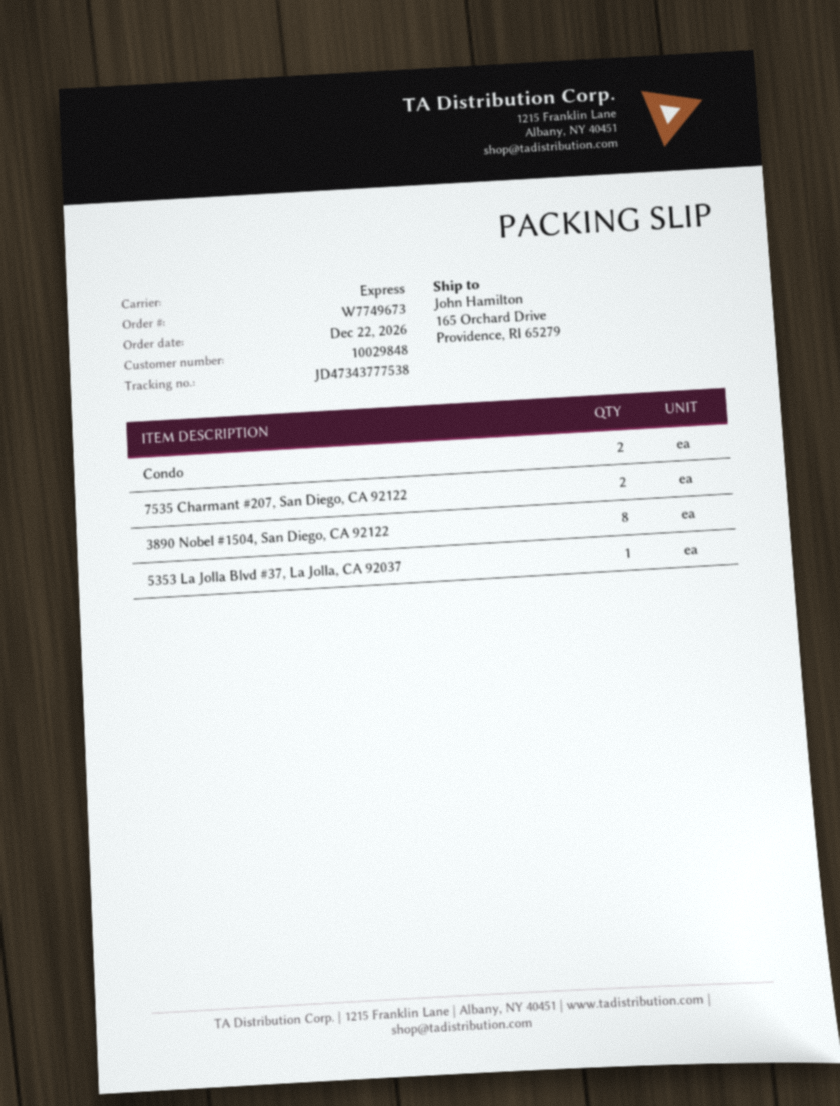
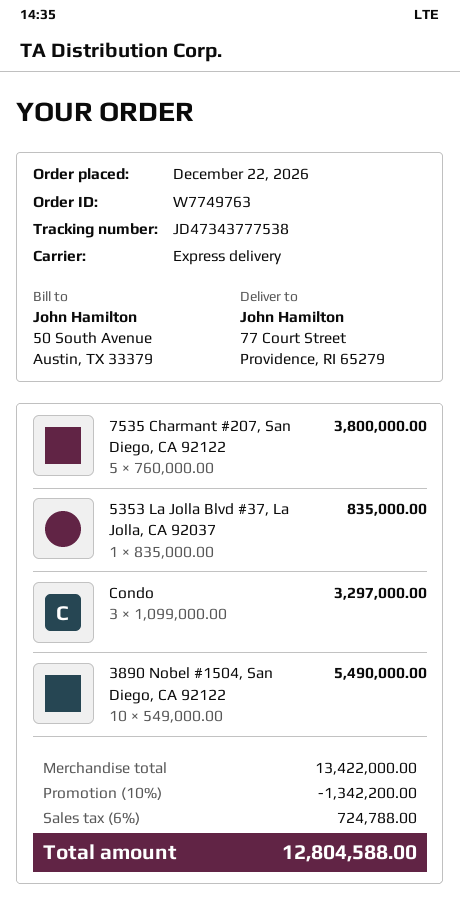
order number: W7749673 -> W7749763
ship to: 165 Orchard Drive, Providence, RI 65279 -> 77 Court Street, Providence, RI 65279
Condo: 2 -> 3
7535 Charmant #207, San Diego, CA 92122: 2 -> 5
3890 Nobel #1504, San Diego, CA 92122: 8 -> 10

